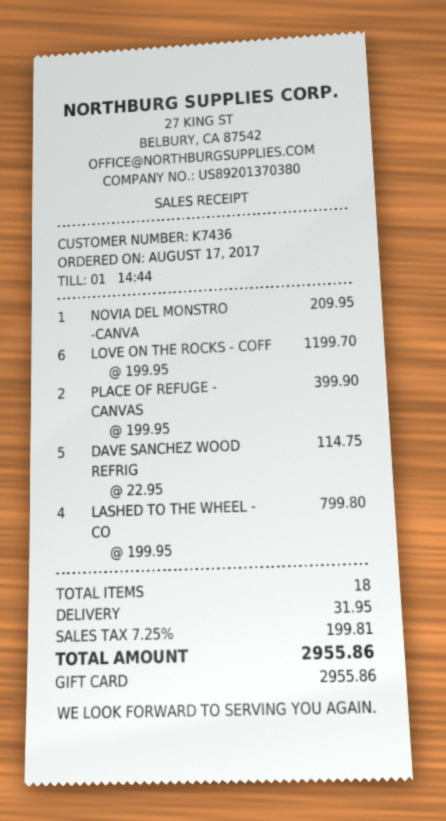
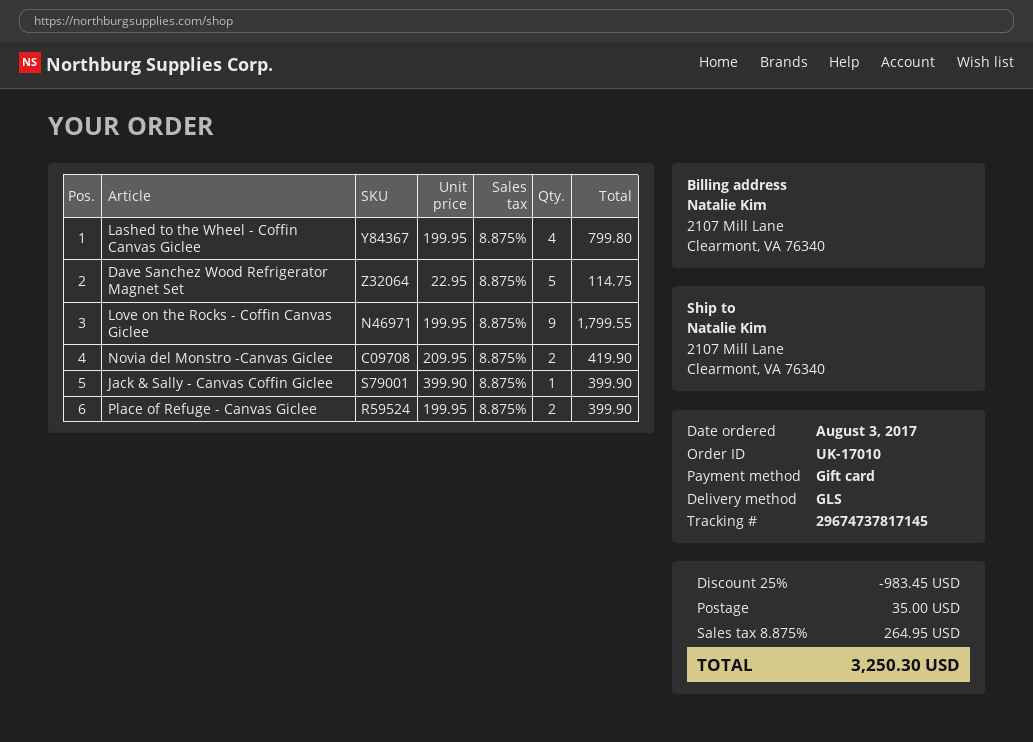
order date: 2017-08-17 -> 2017-08-03
NOVIA DEL MONSTRO -CANVA: 1 x 209.95 = 209.95 -> 2 x 209.95 = 419.90
LOVE ON THE ROCKS - COFF: 6 x 199.95 = 1199.70 -> 9 x 199.95 = 1799.55
Jack & Sally - Canvas Coffin Giclee: none -> 1 x 399.90 = 399.90
discount: none -> 25% = 983.45
shipping: 31.95 -> 35.00
tax: 7.25% = 199.81 -> 8.875% = 264.95
total: 2955.86 -> 3250.30

